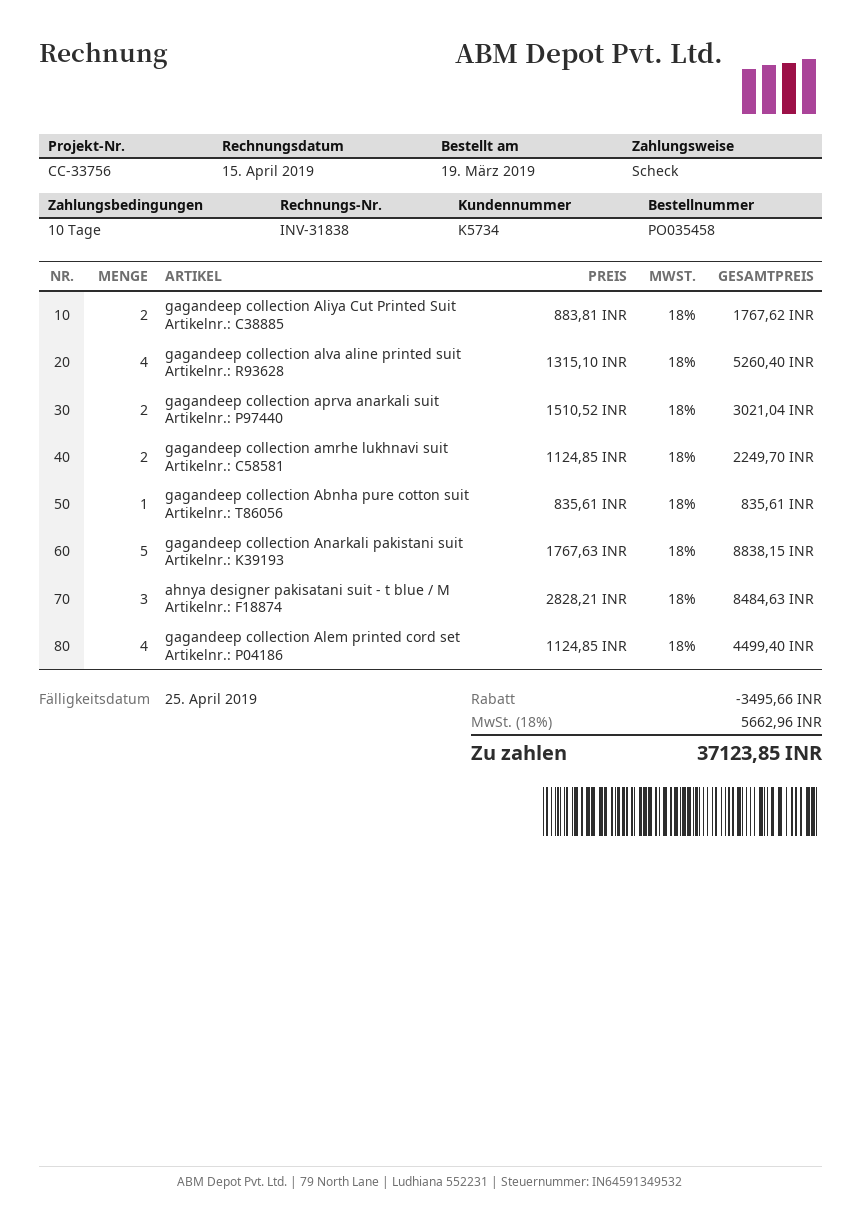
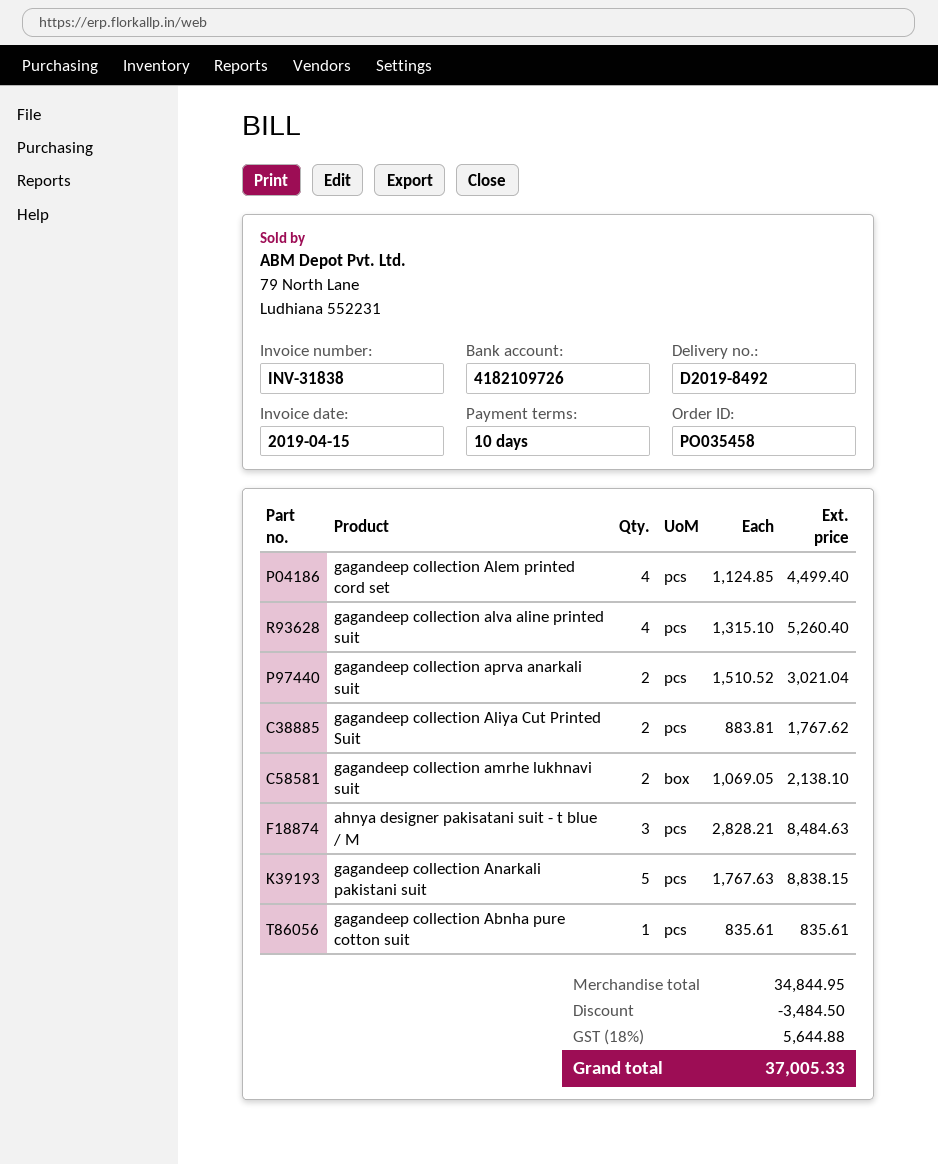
gagandeep collection amrhe lukhnavi suit: 2 x 1124.85 = 2249.70 -> 2 x 1069.05 = 2138.10
discount: 3495.66 -> 3484.50
tax: 18% = 5662.96 -> 18% = 5644.88
total: 37123.85 -> 37005.33

